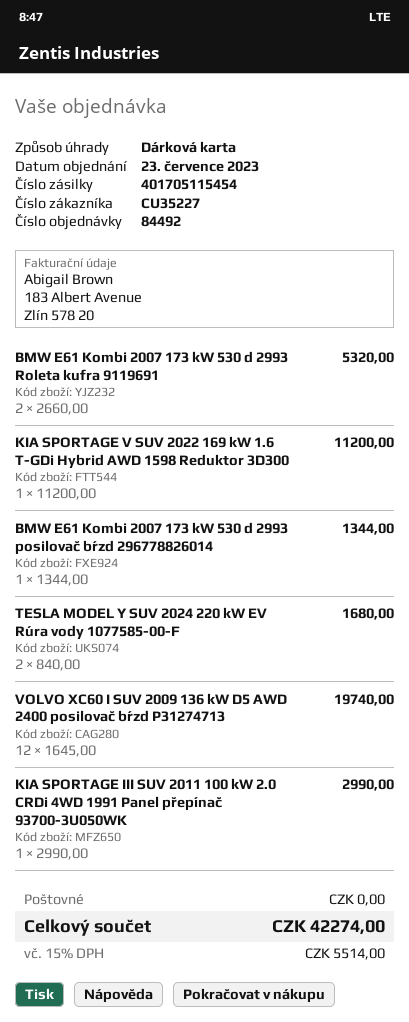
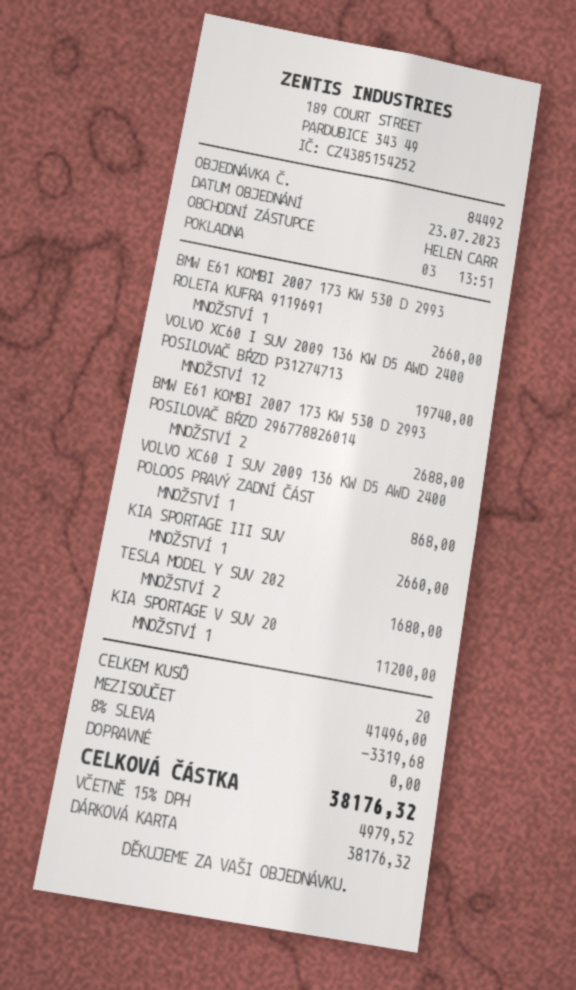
BMW E61 Kombi 2007 173 kW 530 d 2993 Roleta kufra 9119691: 2 for 5320.00 -> 1 for 2660.00
BMW E61 Kombi 2007 173 kW 530 d 2993 posilovač bŕzd 296778826014: 1 for 1344.00 -> 2 for 2688.00
KIA SPORTAGE III SUV 2011 100 kW 2.0 CRDi 4WD 1991 Panel přepínač 93700-3U050WK: 1 for 2990.00 -> 1 for 2660.00
VOLVO XC60 I SUV 2009 136 KW D5 AWD 2400 POLOOS PRAVÝ ZADNÍ ČÁST: none -> 1 for 868.00
discount: none -> 8% = 3319.68
tax: 15% = 5514.00 -> 15% = 4979.52
total: 42274.00 -> 38176.32

